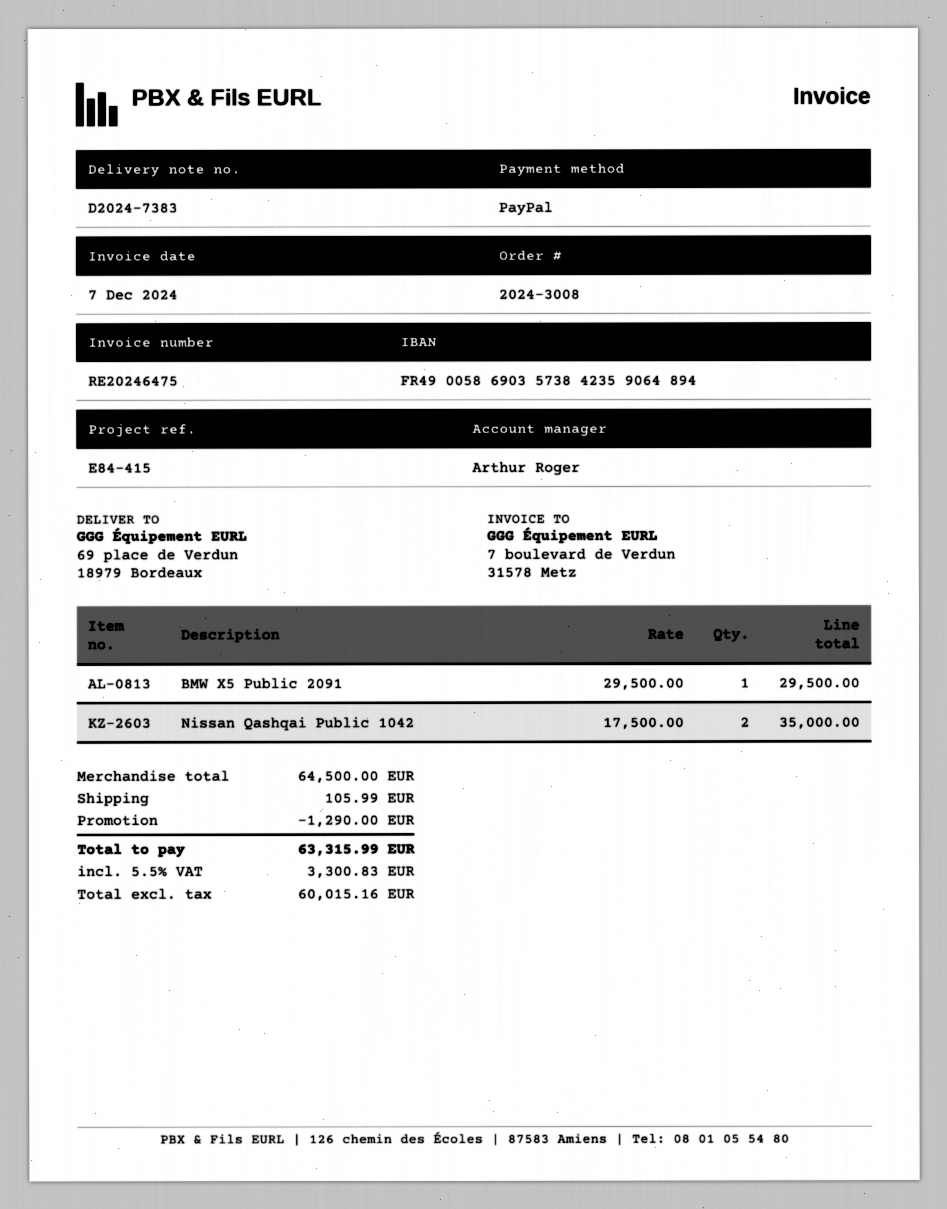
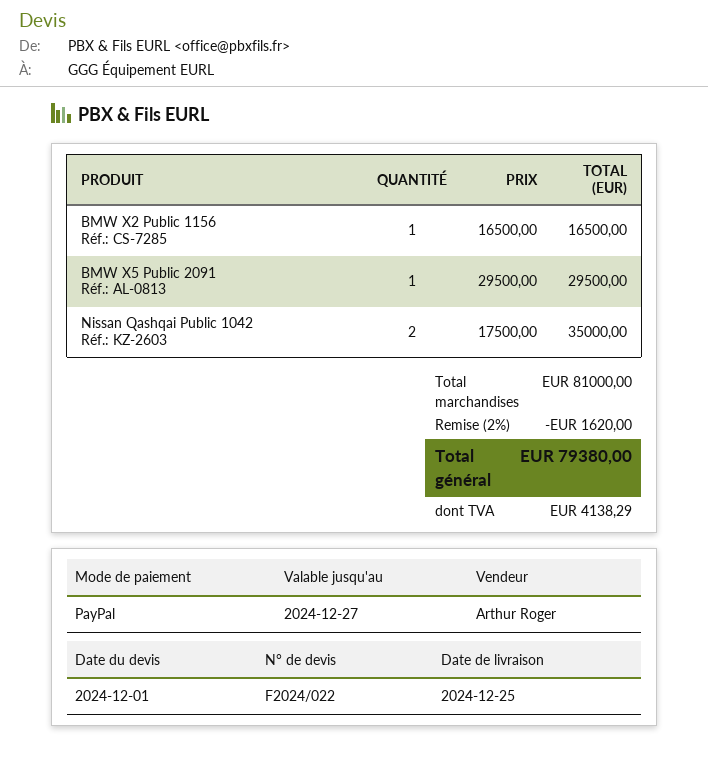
BMW X2 Public 1156: none -> 1 x 16500.00 = 16500.00
subtotal: 64500.00 -> 81000.00
discount: 1290.00 -> 1620.00
shipping: 105.99 -> none
tax: 3300.83 -> 4138.29
total: 63315.99 -> 79380.00

